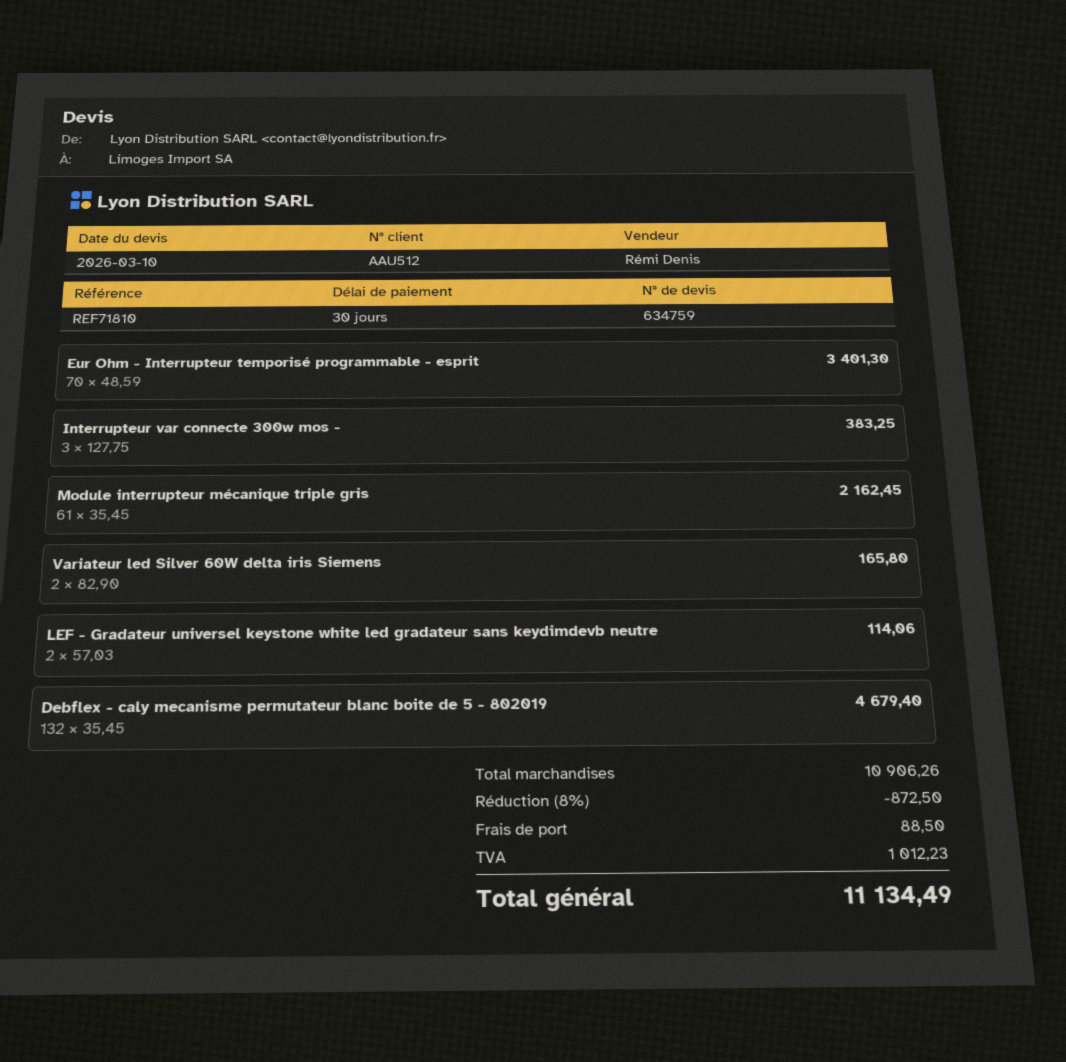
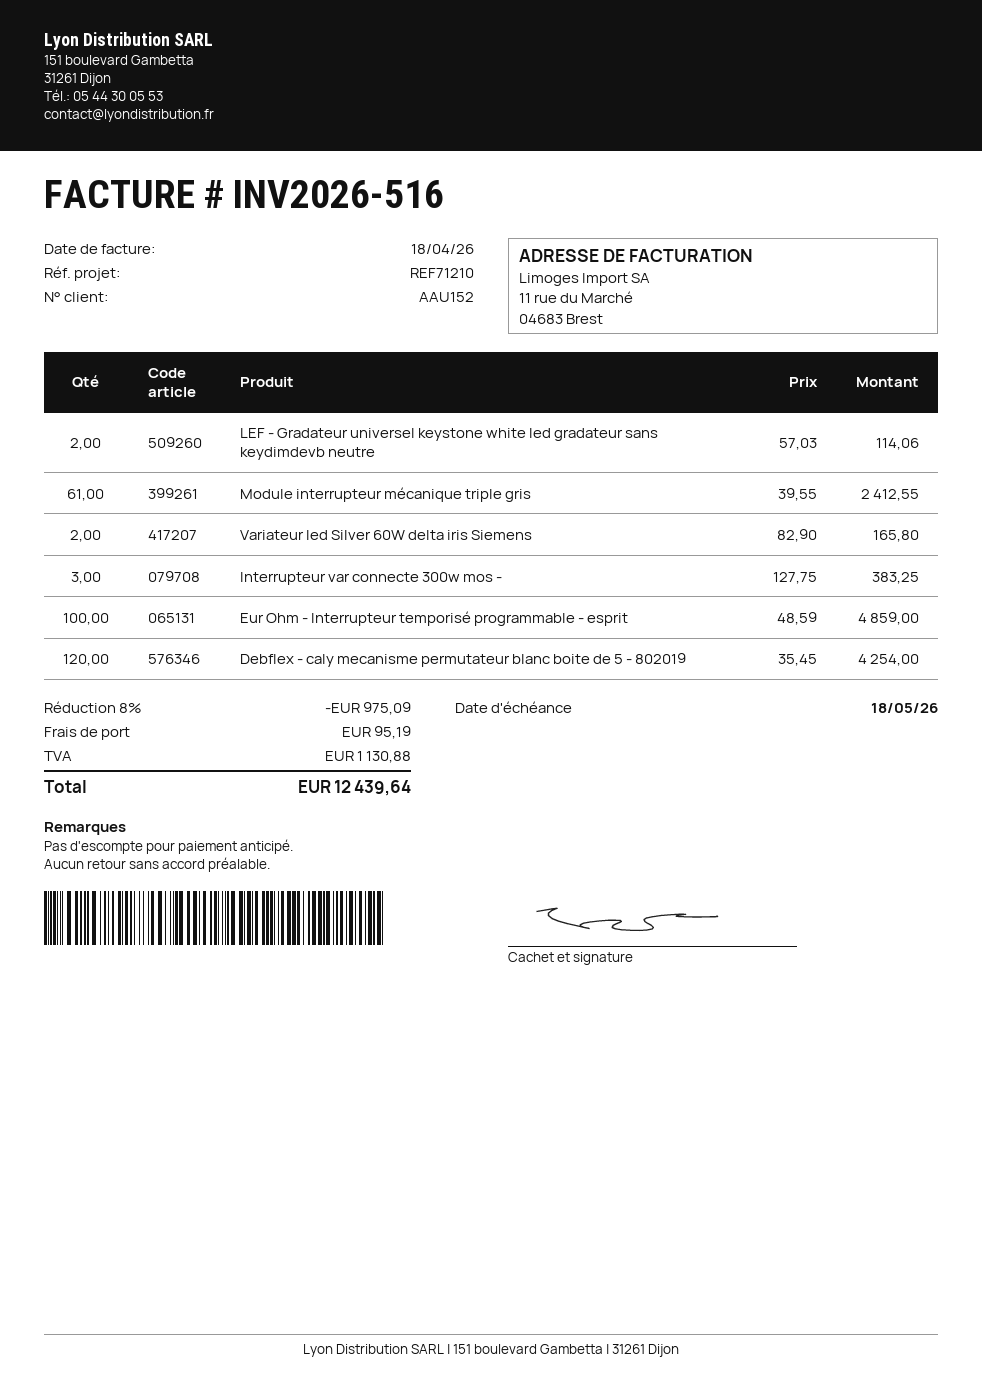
customer number: AAU512 -> AAU152
reference: REF71810 -> REF71210
Eur Ohm - Interrupteur temporisé programmable - esprit: 70 x 48.59 = 3401.30 -> 100 x 48.59 = 4859.00
Module interrupteur mécanique triple gris: 61 x 35.45 = 2162.45 -> 61 x 39.55 = 2412.55
Debflex - caly mecanisme permutateur blanc boite de 5 - 802019: 132 x 35.45 = 4679.40 -> 120 x 35.45 = 4254.00
discount: 8% = 872.50 -> 8% = 975.09
shipping: 88.50 -> 95.19
tax: 1012.23 -> 1130.88
total: 11134.49 -> 12439.64

